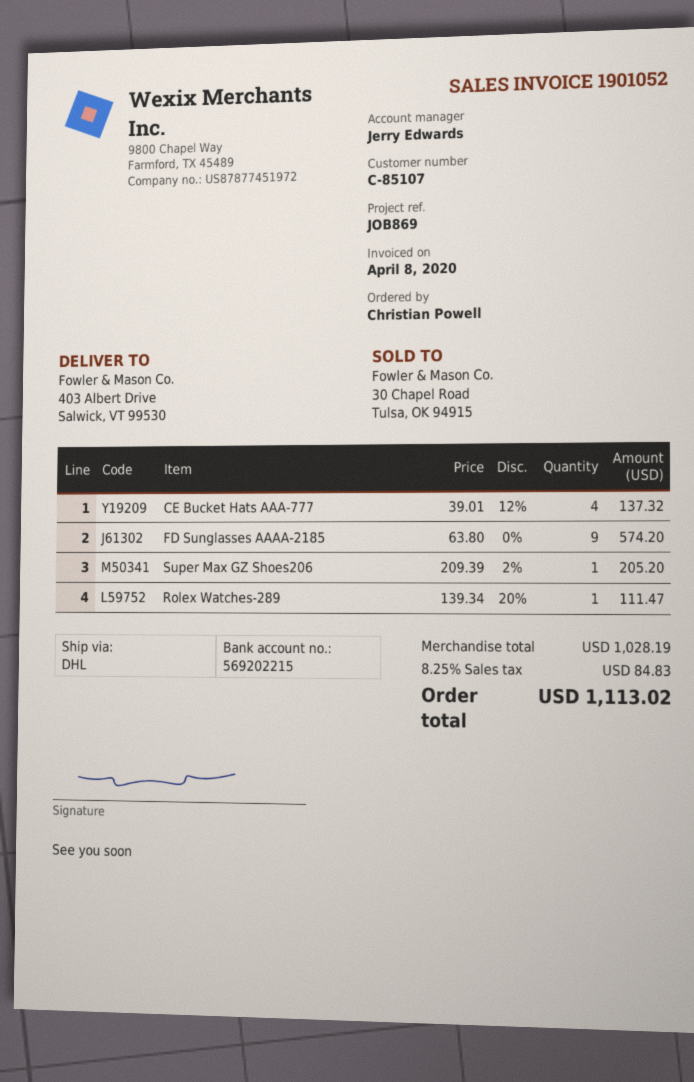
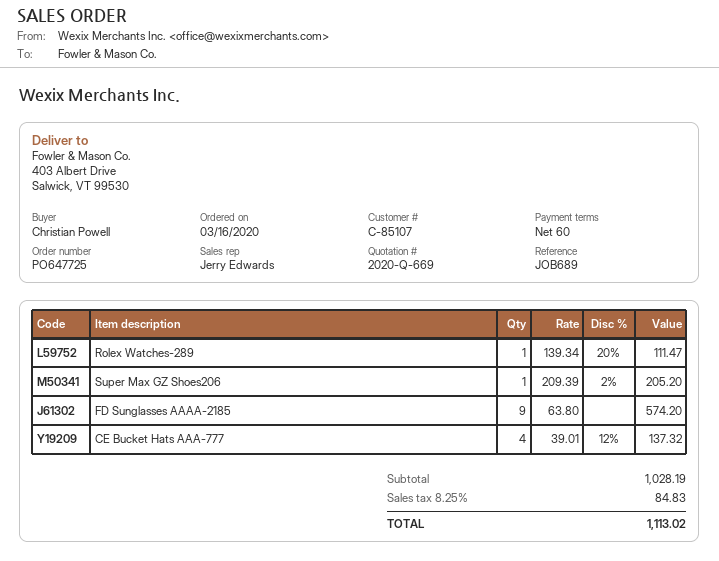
reference: JOB869 -> JOB689

